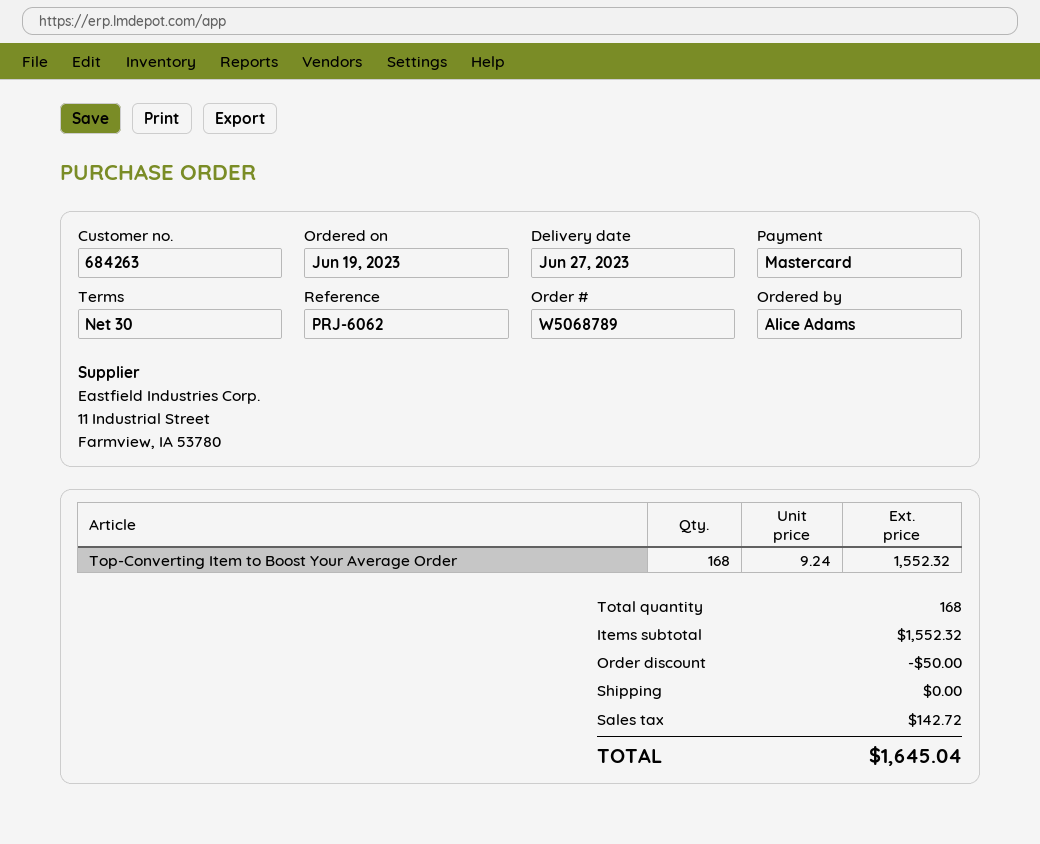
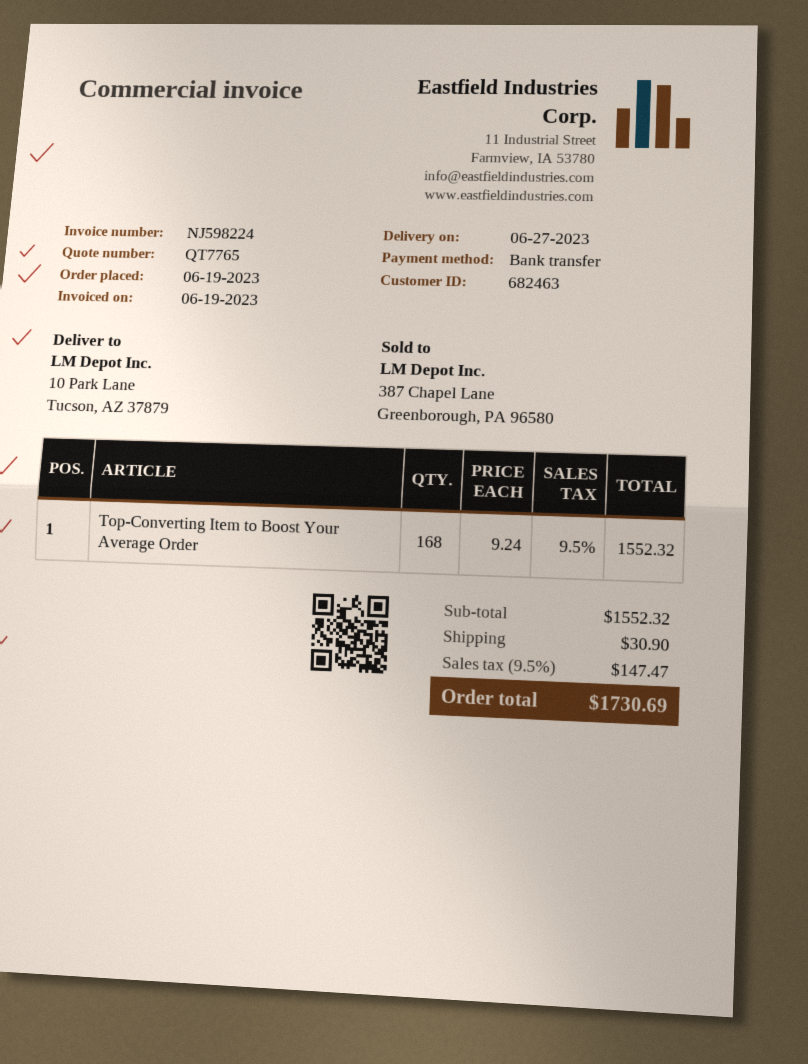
customer number: 684263 -> 682463
payment method: Mastercard -> bank transfer
discount: 50.00 -> none
shipping: 0.00 -> 30.90
tax: 142.72 -> 147.47
total: 1645.04 -> 1730.69

